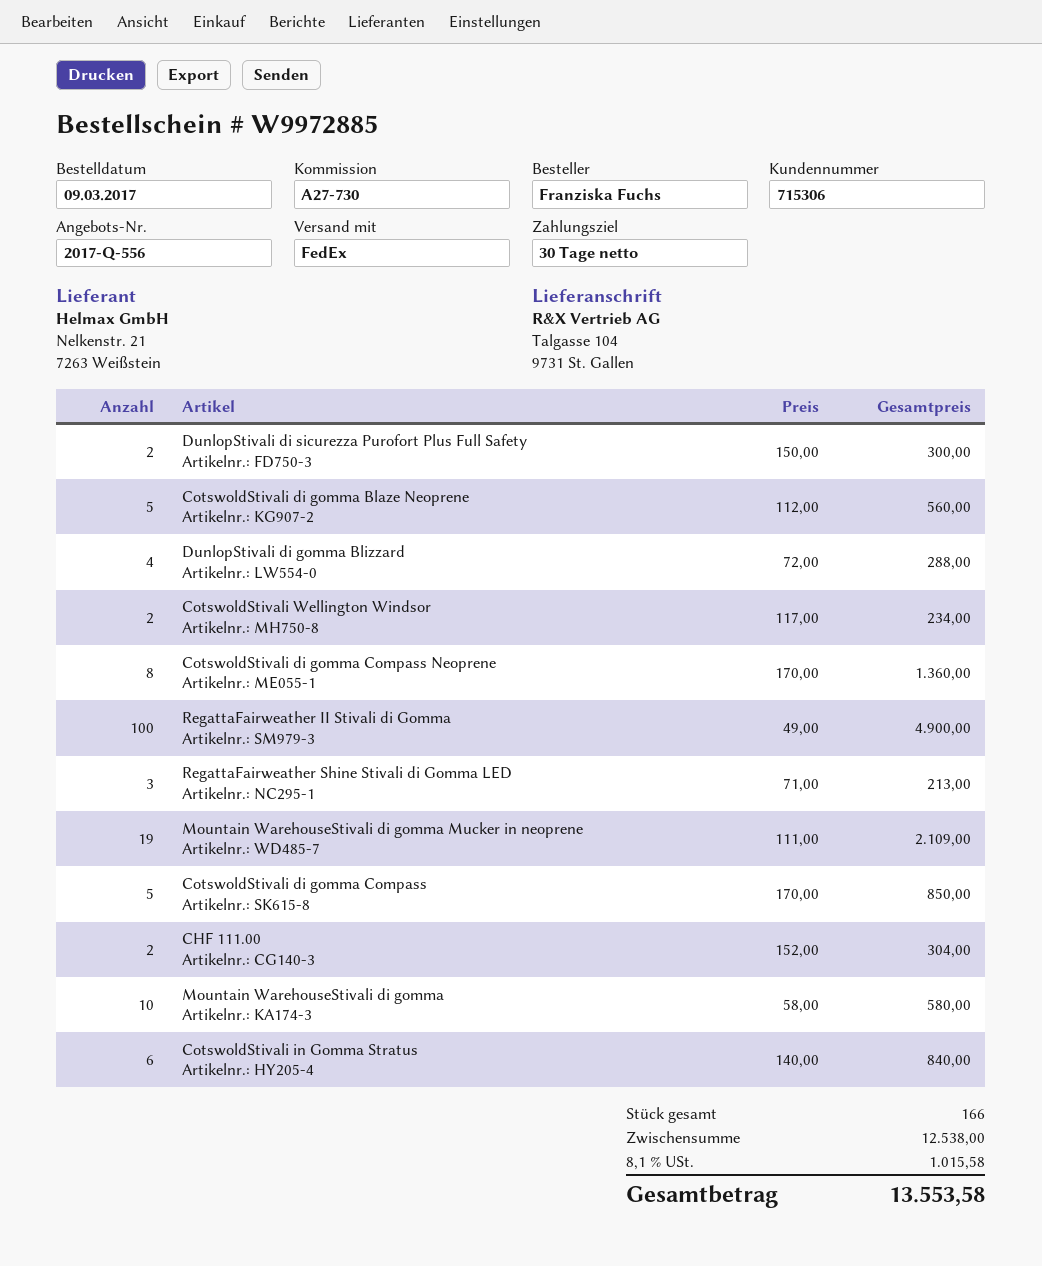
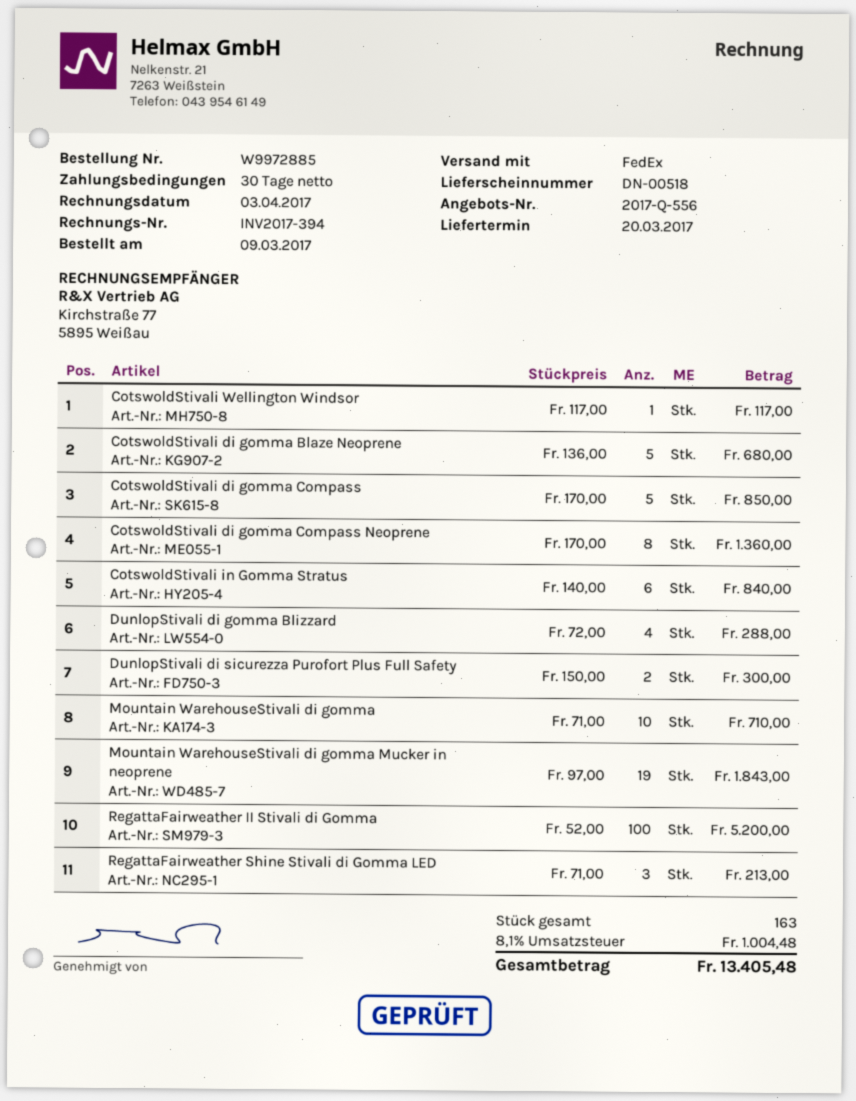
CotswoldStivali di gomma Blaze Neoprene: 5 x 112.00 = 560.00 -> 5 x 136.00 = 680.00
CotswoldStivali Wellington Windsor: 2 x 117.00 = 234.00 -> 1 x 117.00 = 117.00
RegattaFairweather II Stivali di Gomma: 100 x 49.00 = 4900.00 -> 100 x 52.00 = 5200.00
Mountain WarehouseStivali di gomma Mucker in neoprene: 19 x 111.00 = 2109.00 -> 19 x 97.00 = 1843.00
CHF 111.00: 2 x 152.00 = 304.00 -> none
Mountain WarehouseStivali di gomma: 10 x 58.00 = 580.00 -> 10 x 71.00 = 710.00
total quantity: 166 -> 163
tax: 8.1% = 1015.58 -> 8.1% = 1004.48
total: 13553.58 -> 13405.48

